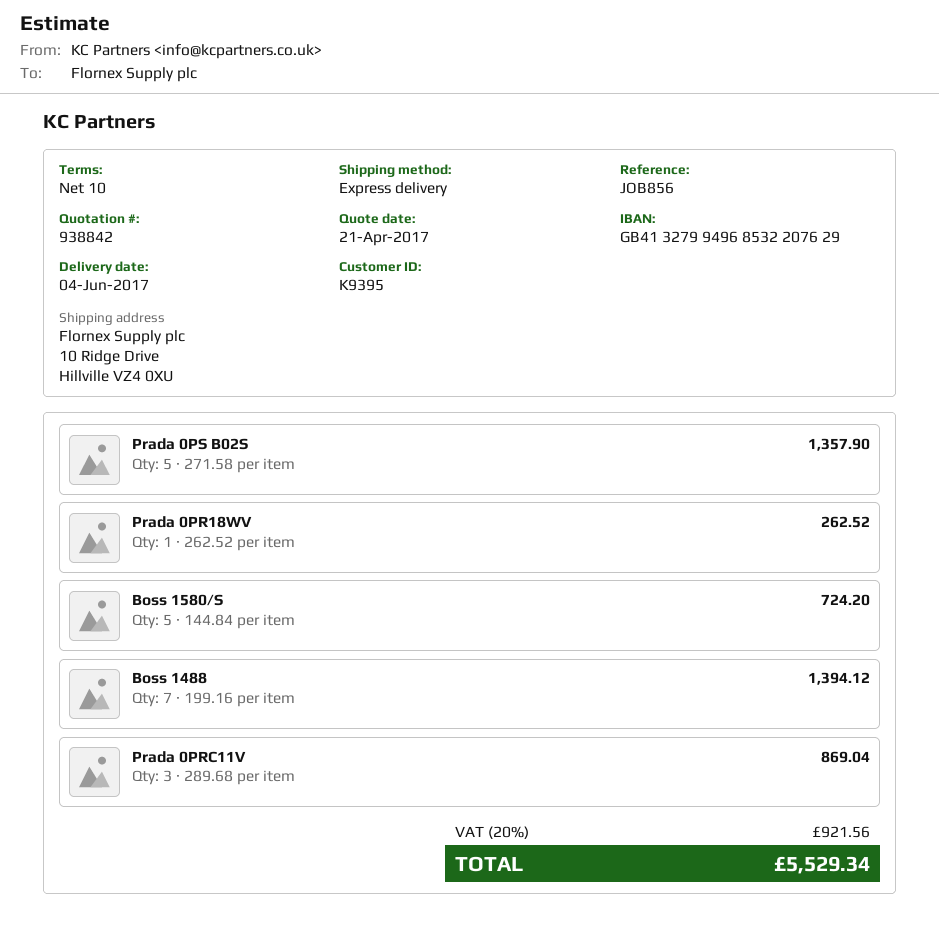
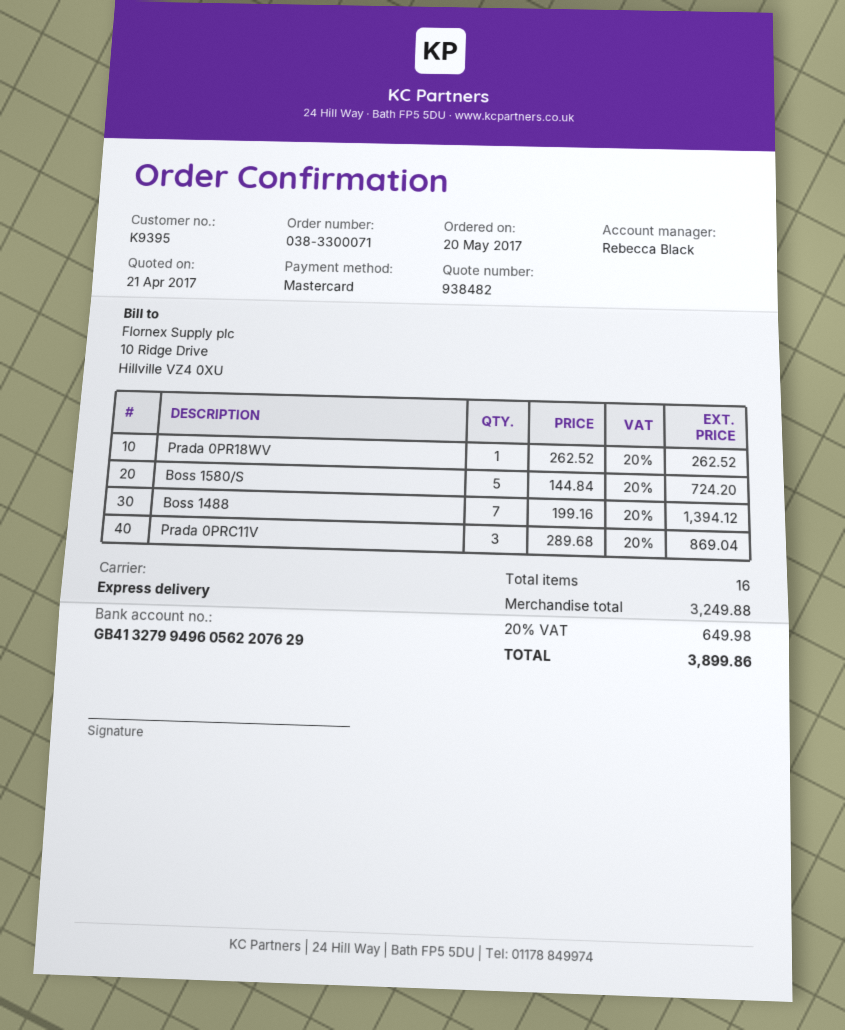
quote number: 938842 -> 938482
bank account: GB41327994968532207629 -> GB41327994960562207629
Prada 0PS B02S: 5 x 271.58 = 1357.90 -> none
tax: 20% = 921.56 -> 20% = 649.98
total: 5529.34 -> 3899.86

